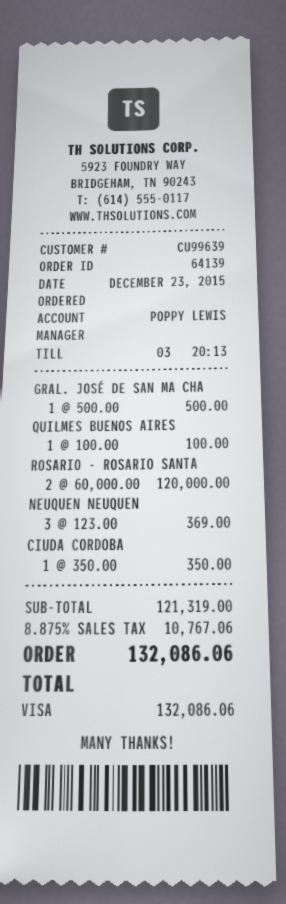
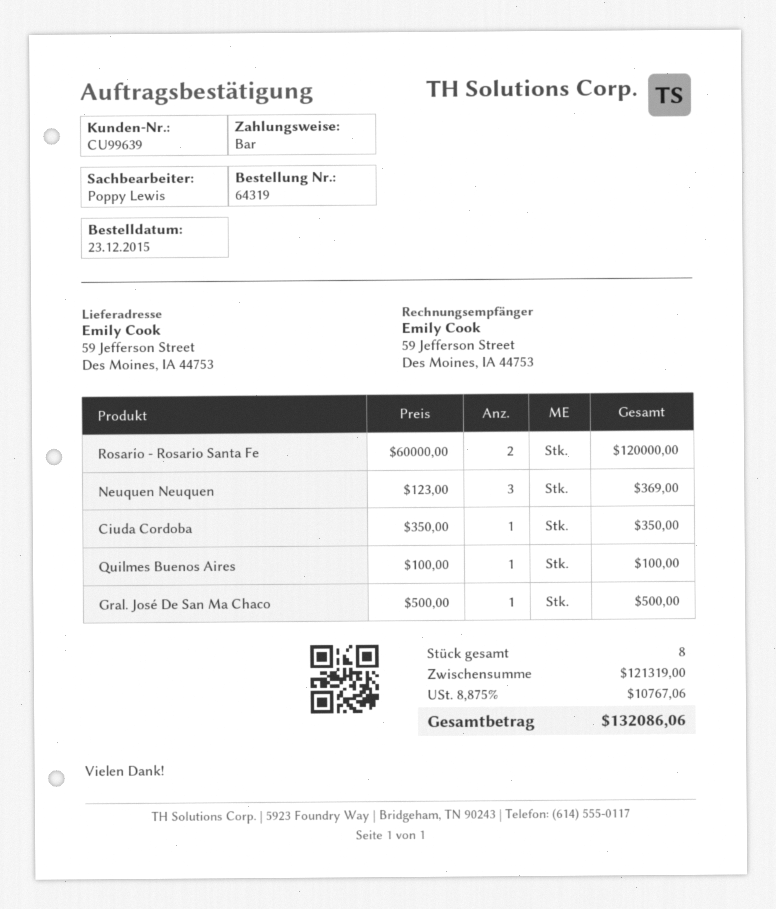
order number: 64139 -> 64319
payment method: Visa -> cash

